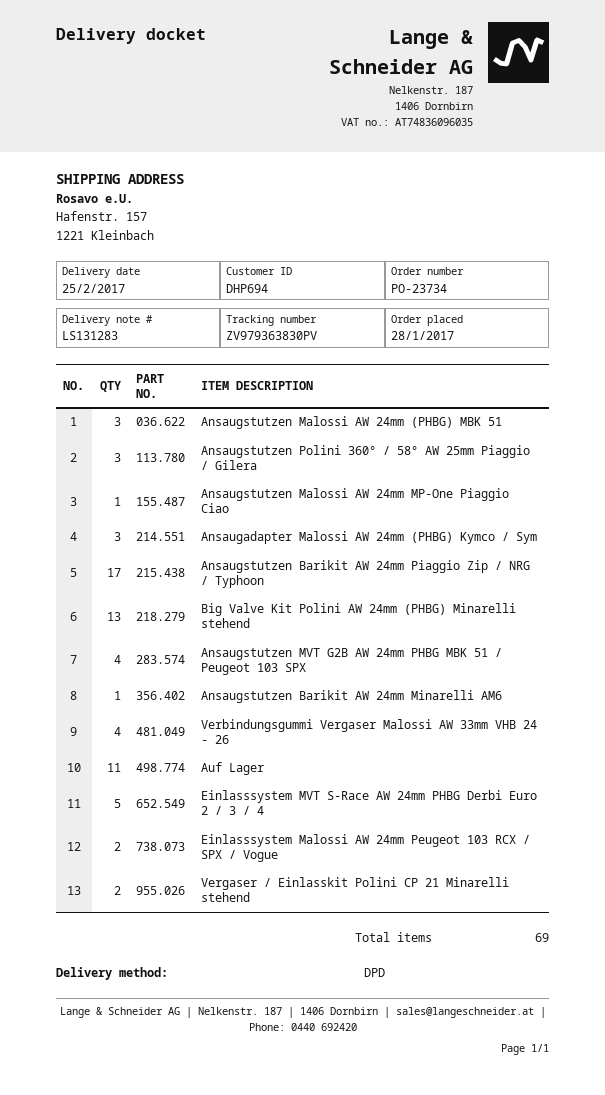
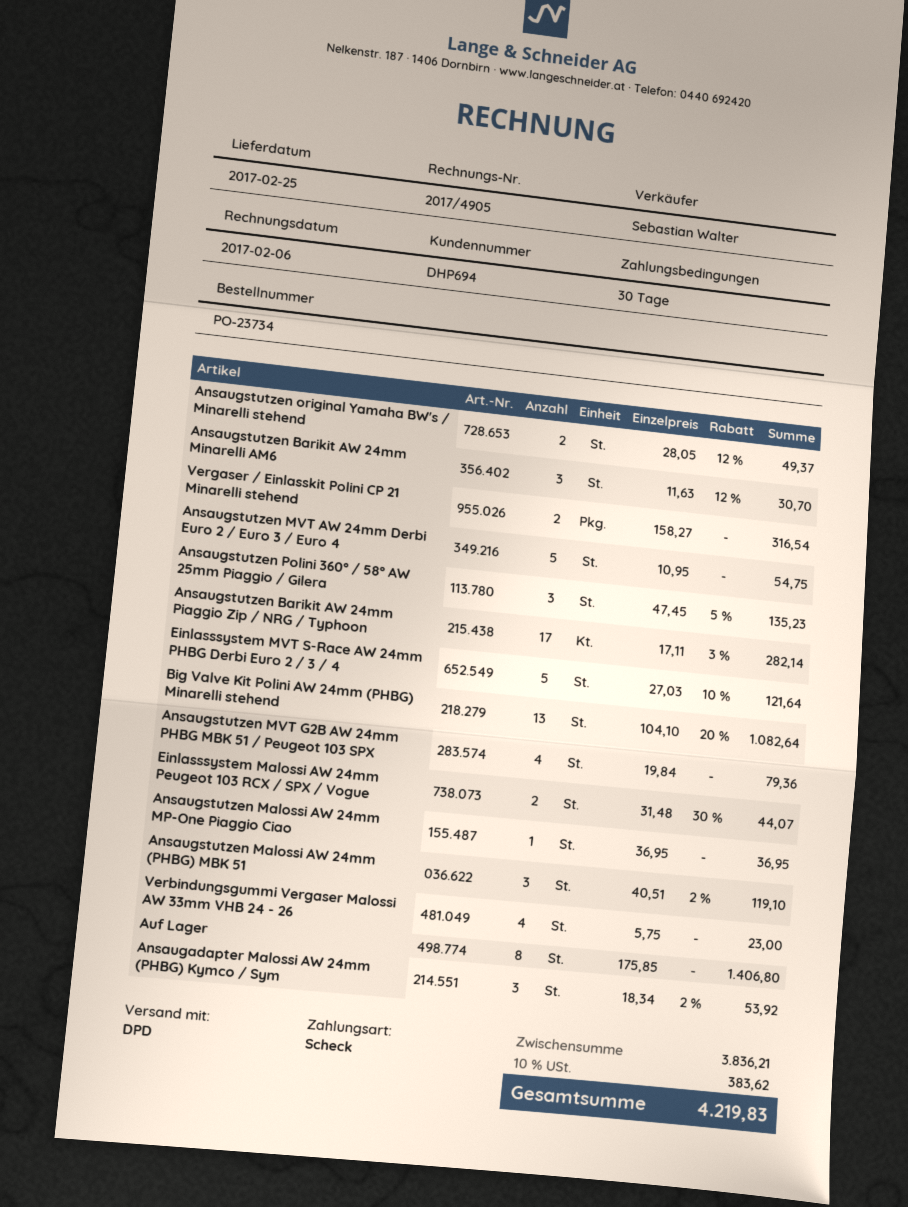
Ansaugstutzen Barikit AW 24mm Minarelli AM6: 1 -> 3
Auf Lager: 11 -> 8
Ansaugstutzen original Yamaha BW's / Minarelli stehend: none -> 2
Ansaugstutzen MVT AW 24mm Derbi Euro 2 / Euro 3 / Euro 4: none -> 5

